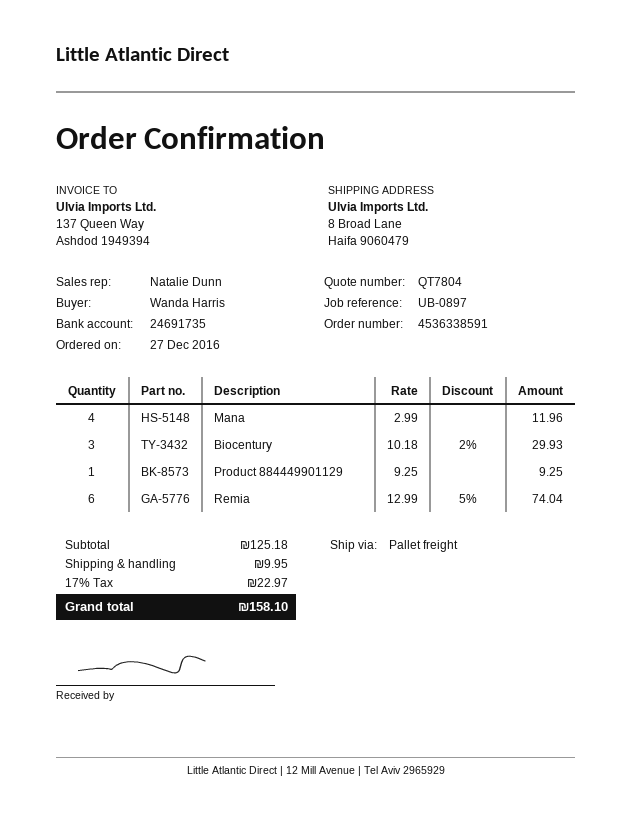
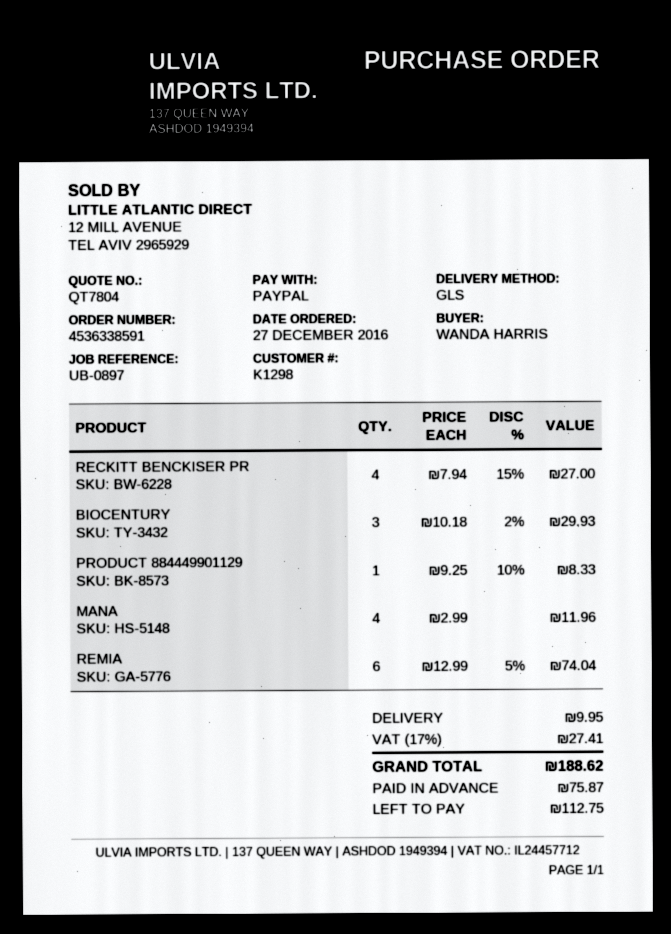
shipping method: pallet freight -> GLS
Product 884449901129: 1 x 9.25 = 9.25 -> 1 x 9.25 - 10% = 8.33
RECKITT BENCKISER PR: none -> 4 x 7.94 - 15% = 27.00
tax: 17% = 22.97 -> 17% = 27.41
total: 158.10 -> 188.62

